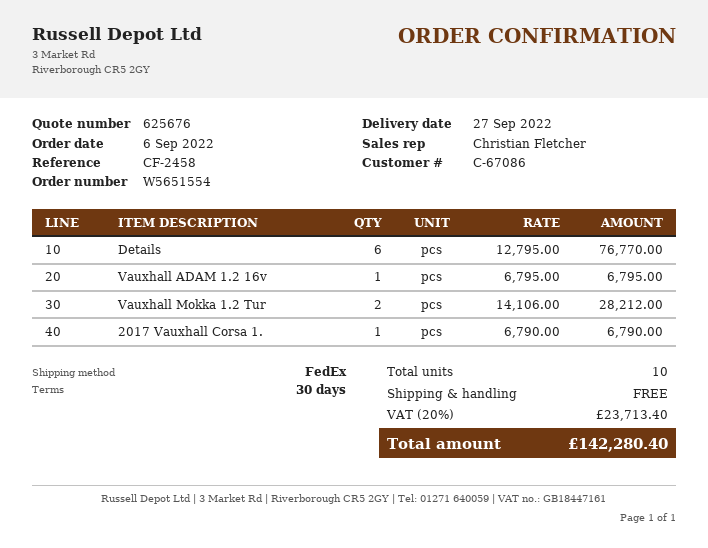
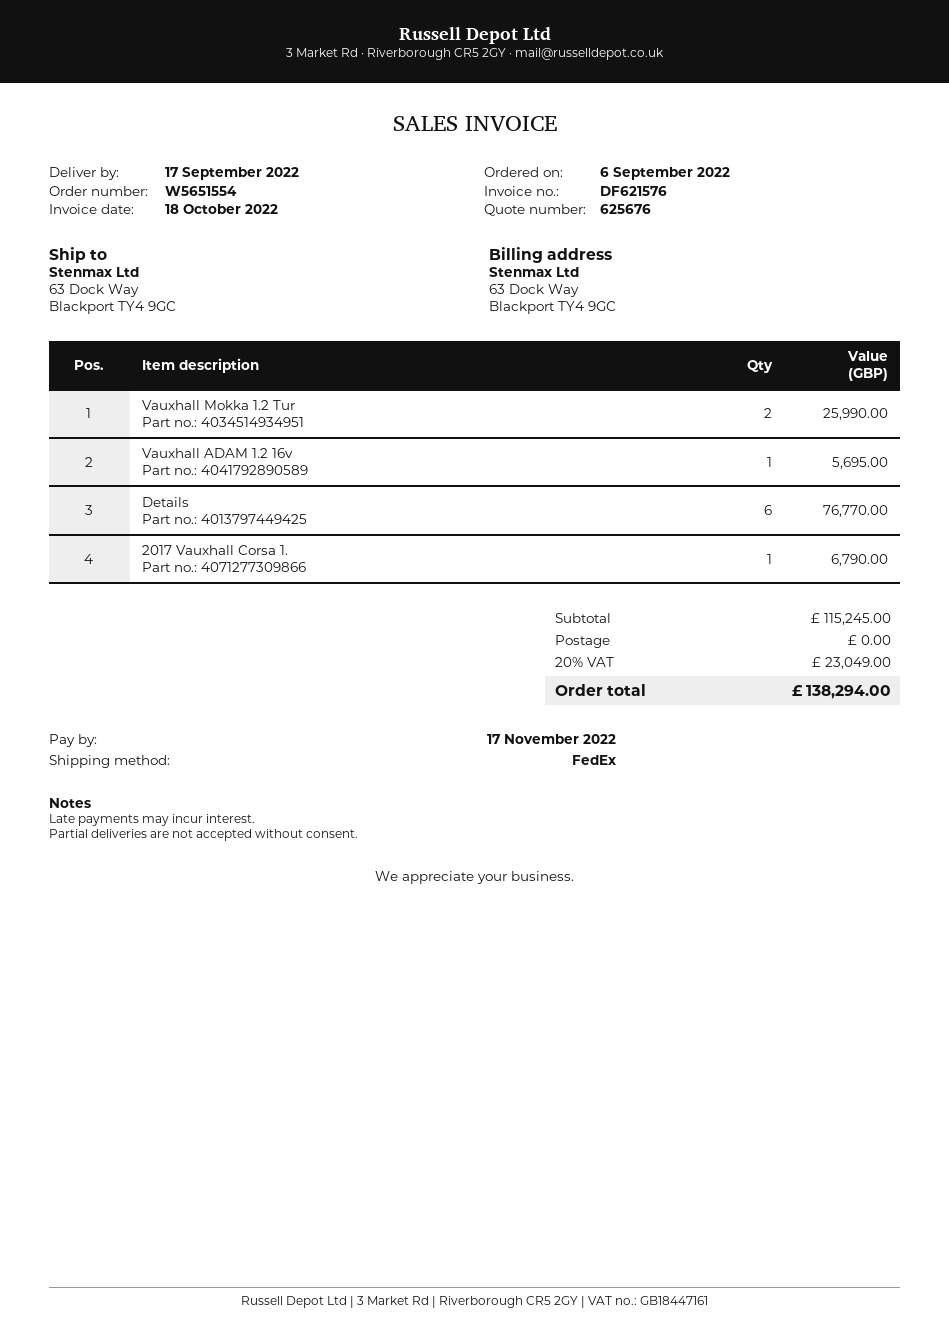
delivery date: 2022-09-27 -> 2022-09-17
Vauxhall ADAM 1.2 16v: 1 for 6795.00 -> 1 for 5695.00
Vauxhall Mokka 1.2 Tur: 2 for 28212.00 -> 2 for 25990.00
tax: 20% = 23713.40 -> 20% = 23049.00
total: 142280.40 -> 138294.00

